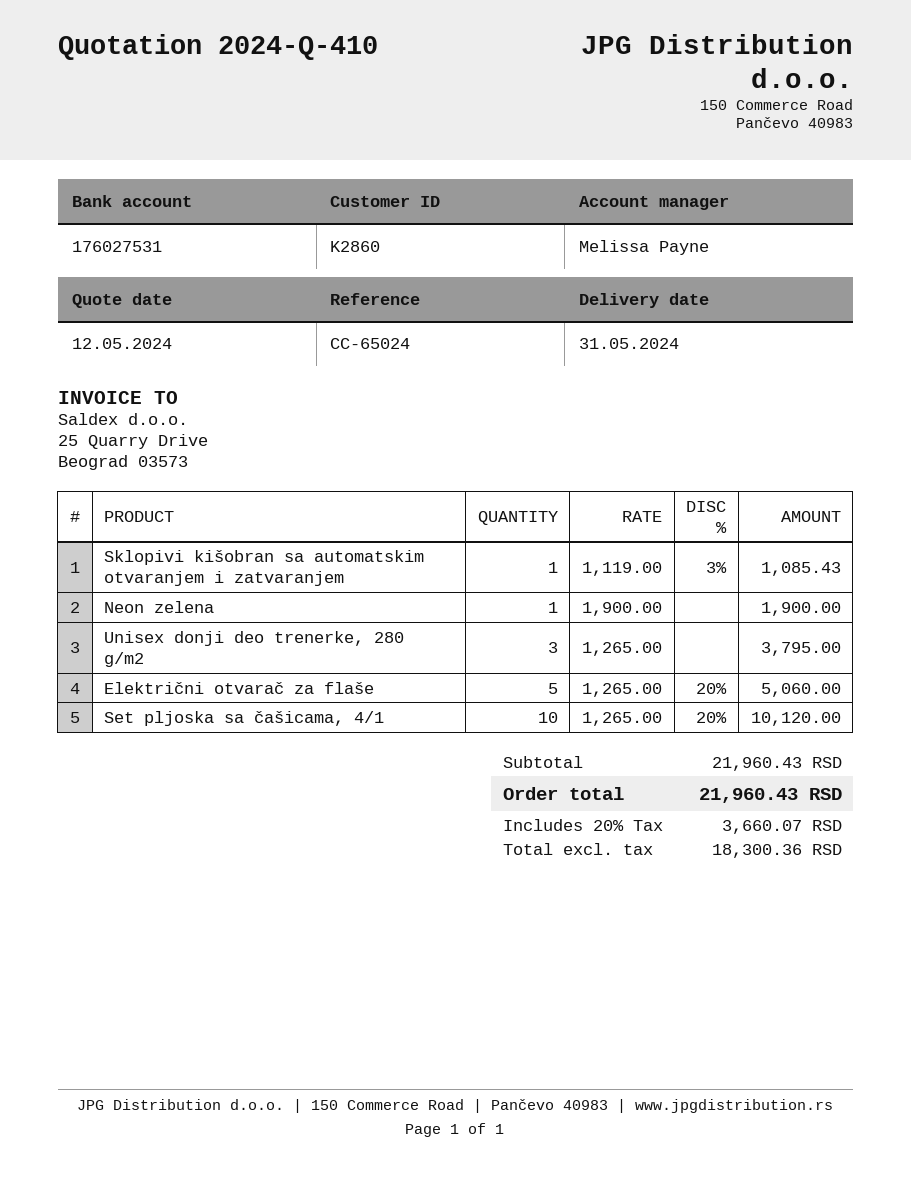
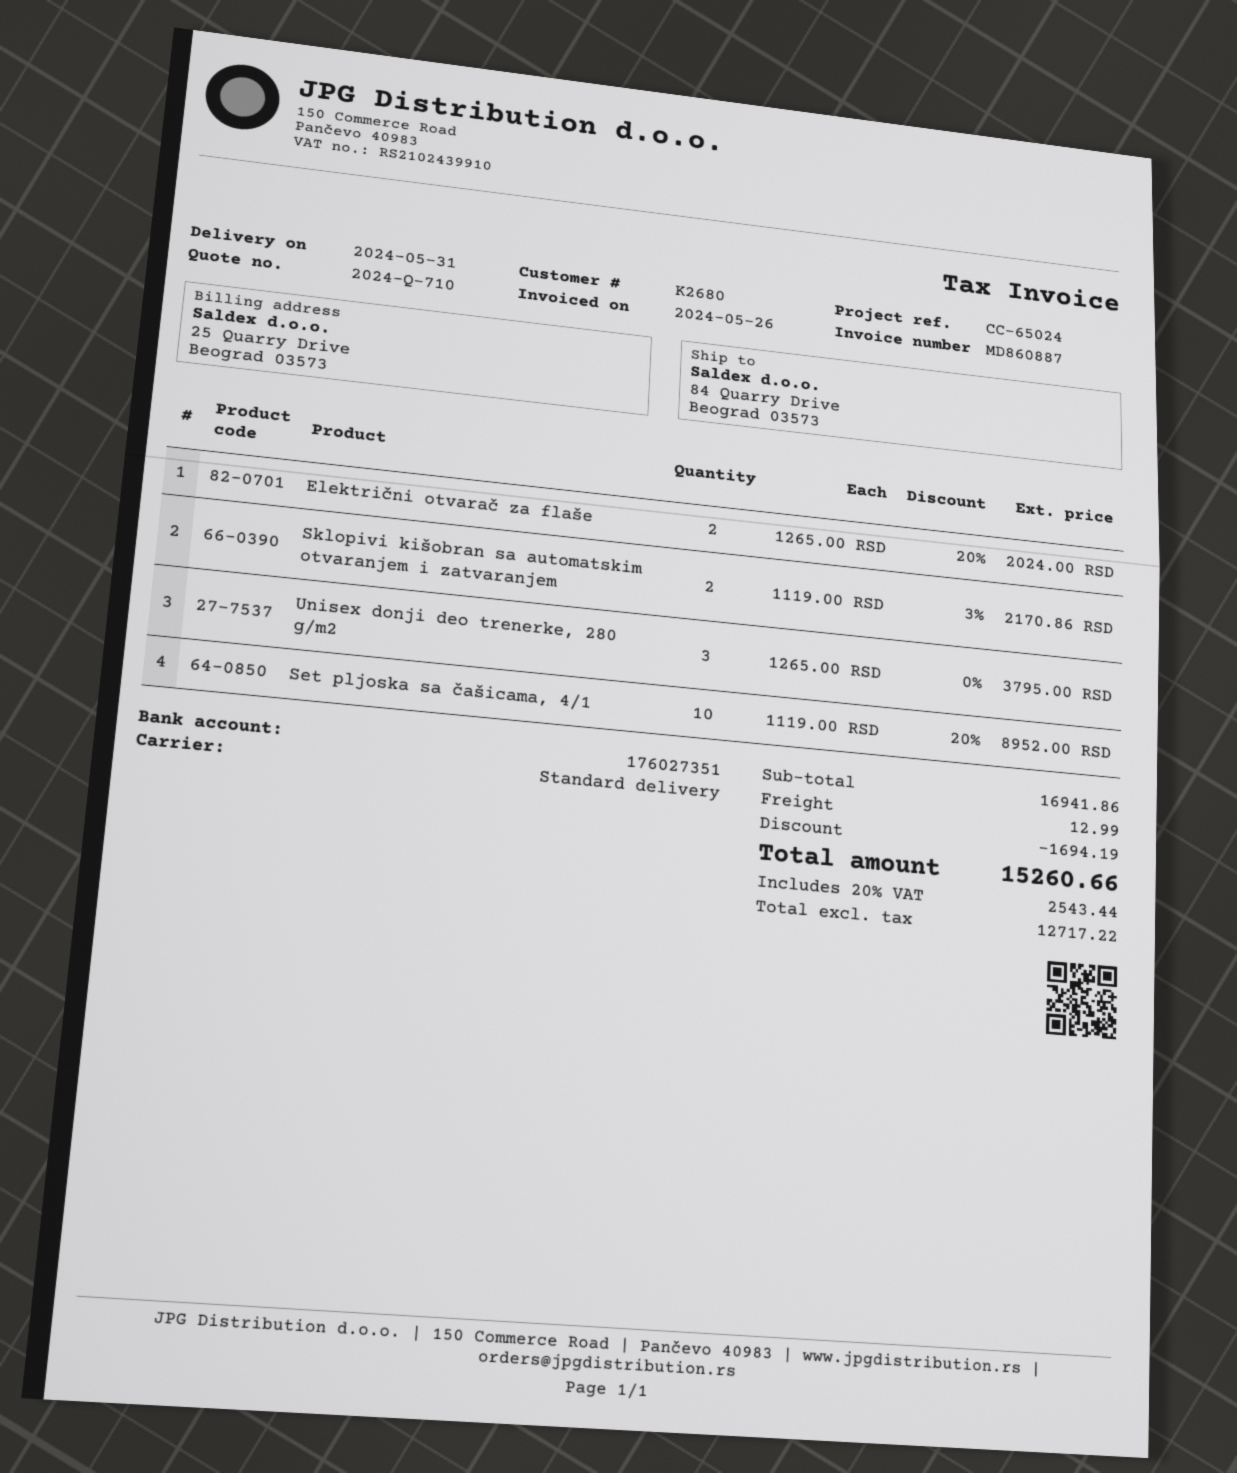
quote number: 2024-Q-410 -> 2024-Q-710
customer number: K2860 -> K2680
bank account: 176027531 -> 176027351
Sklopivi kišobran sa automatskim otvaranjem i zatvaranjem: 1 x 1119.00 - 3% = 1085.43 -> 2 x 1119.00 - 3% = 2170.86
Neon zelena: 1 x 1900.00 = 1900.00 -> none
Električni otvarač za flaše: 5 x 1265.00 - 20% = 5060.00 -> 2 x 1265.00 - 20% = 2024.00
Set pljoska sa čašicama, 4/1: 10 x 1265.00 - 20% = 10120.00 -> 10 x 1119.00 - 20% = 8952.00
subtotal: 21960.43 -> 16941.86
discount: none -> 1694.19
shipping: none -> 12.99
net: 18300.36 -> 12717.22
tax: 20% = 3660.07 -> 20% = 2543.44
total: 21960.43 -> 15260.66

